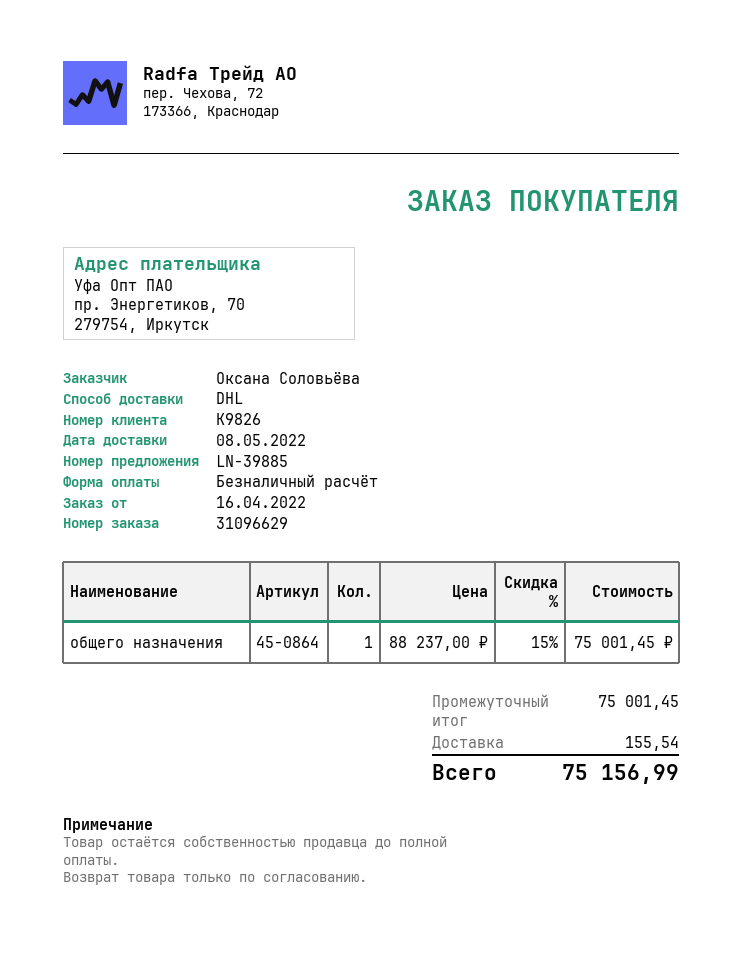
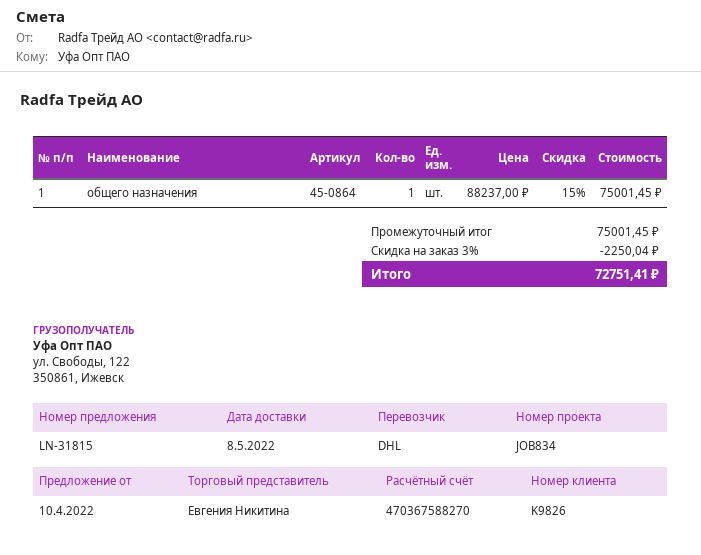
quote number: LN-39885 -> LN-31815
discount: none -> 3% = 2250.04
shipping: 155.54 -> none
total: 75156.99 -> 72751.41

